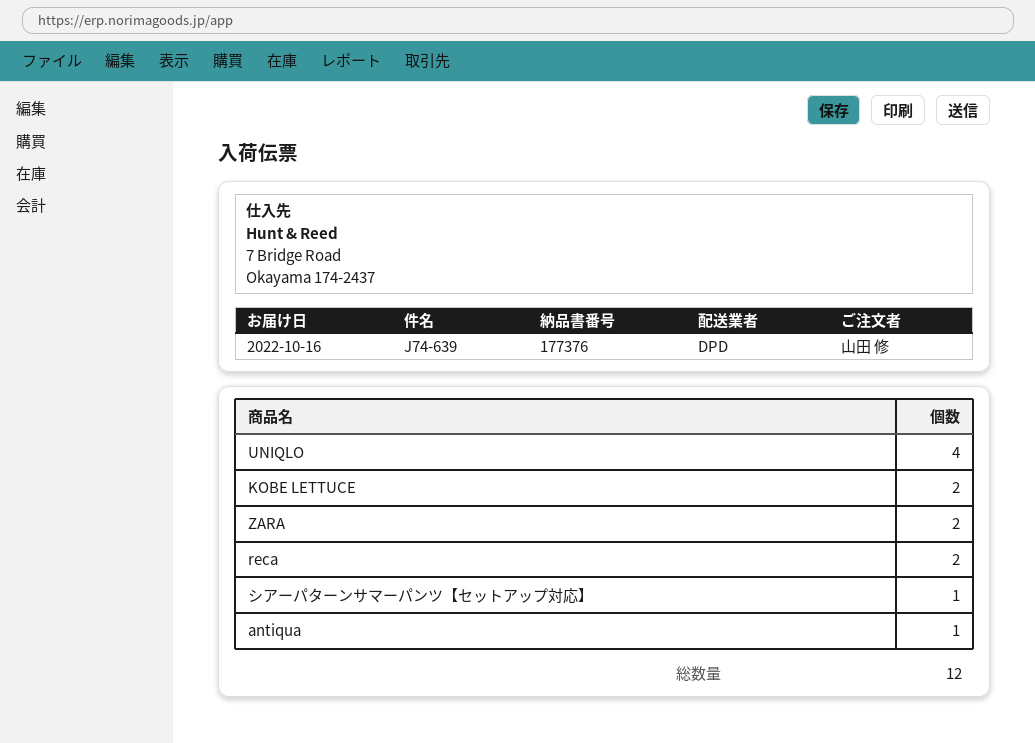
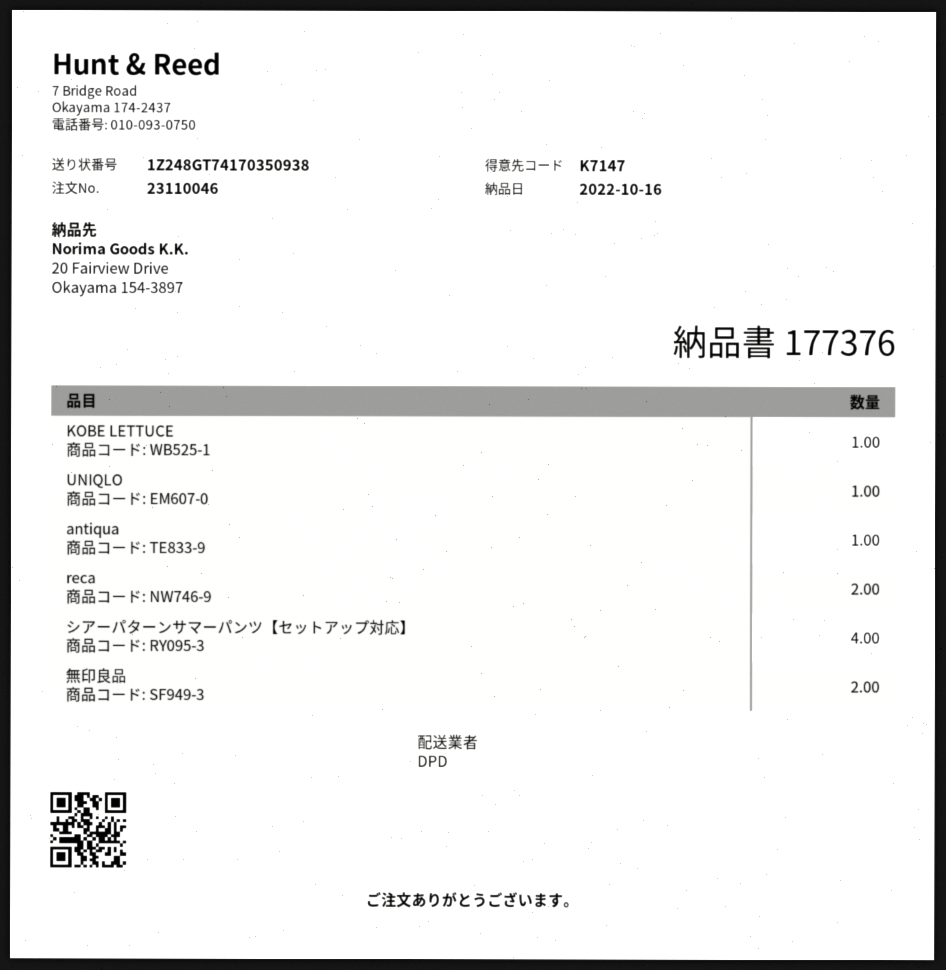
UNIQLO: 4 -> 1
KOBE LETTUCE: 2 -> 1
ZARA: 2 -> none
シアーパターンサマーパンツ【セットアップ対応】: 1 -> 4
無印良品: none -> 2

